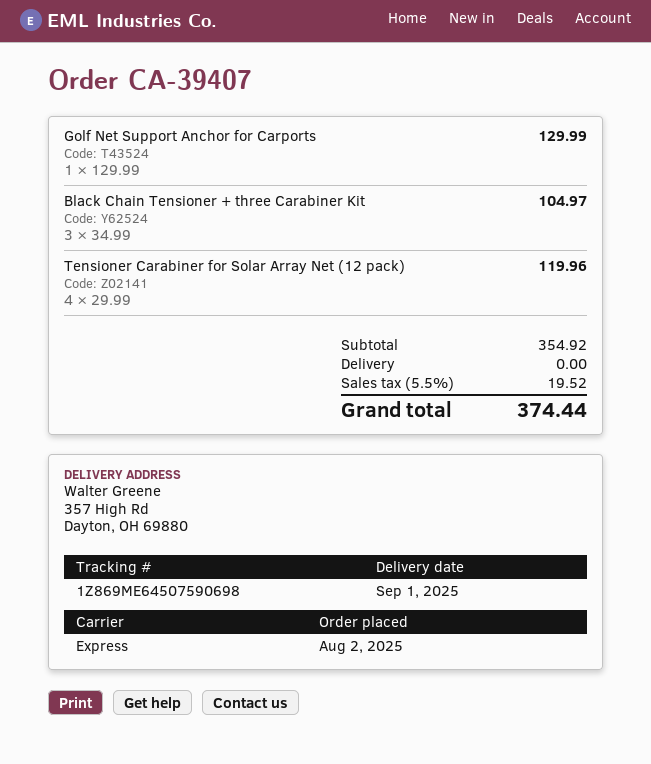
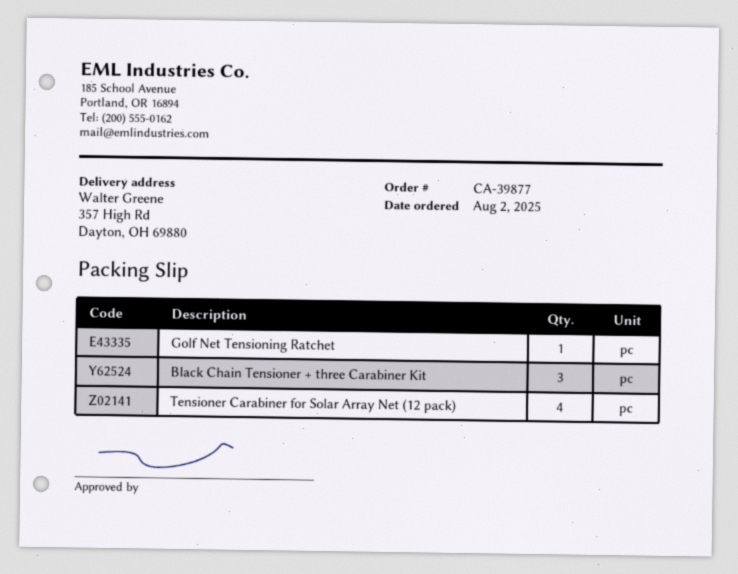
order number: CA-39407 -> CA-39877
Golf Net Support Anchor for Carports: 1 -> none
Golf Net Tensioning Ratchet: none -> 1

